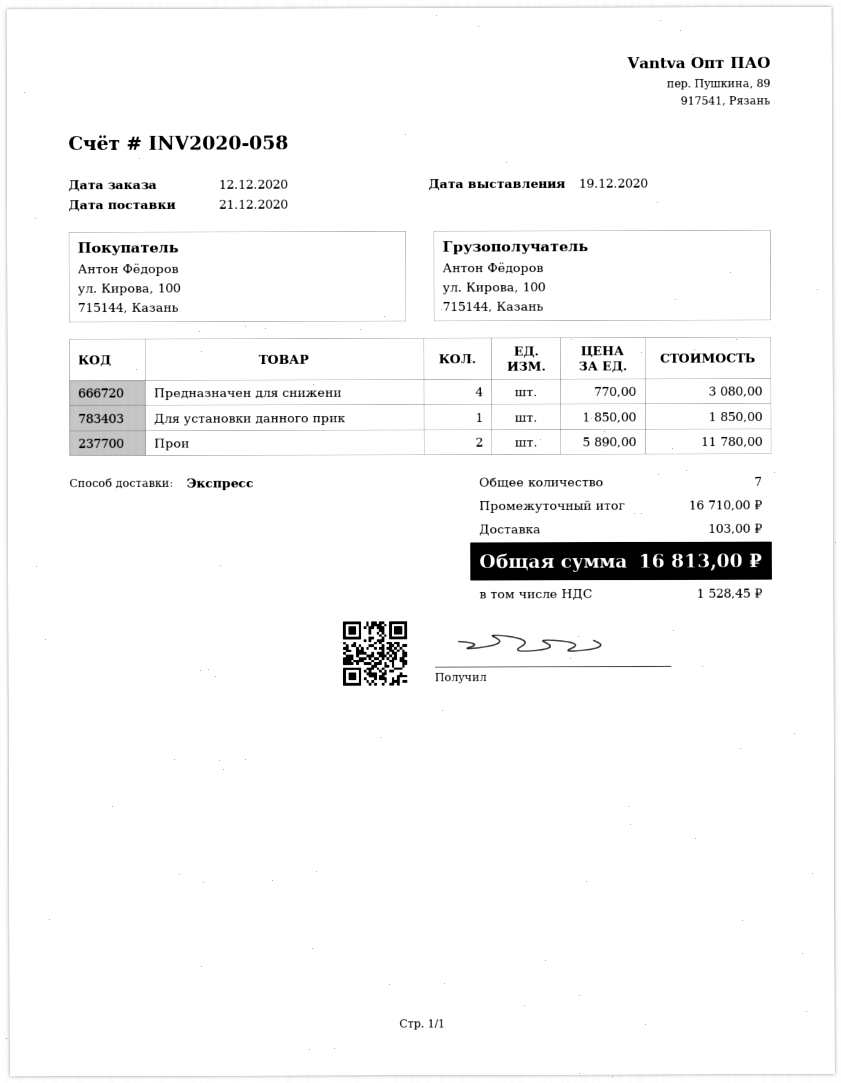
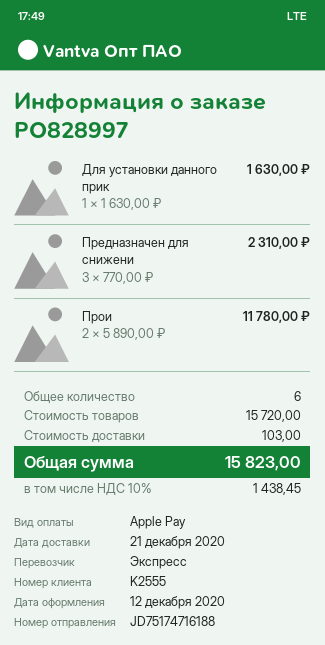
Предназначен для снижени: 4 x 770.00 = 3080.00 -> 3 x 770.00 = 2310.00
Для установки данного прик: 1 x 1850.00 = 1850.00 -> 1 x 1630.00 = 1630.00
total quantity: 7 -> 6
subtotal: 16710.00 -> 15720.00
tax: 1528.45 -> 1438.45
total: 16813.00 -> 15823.00

